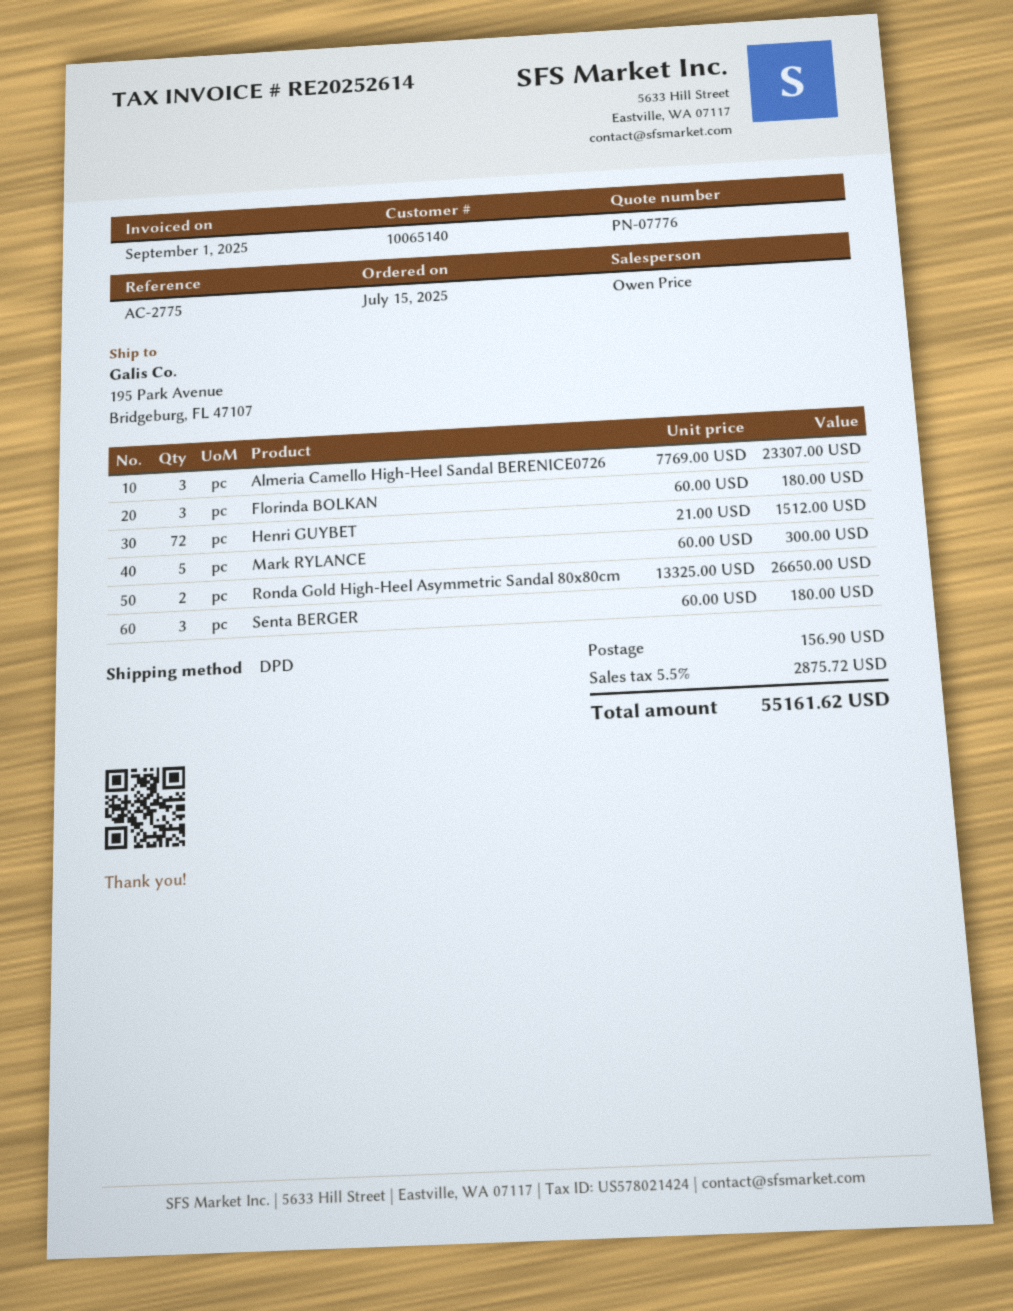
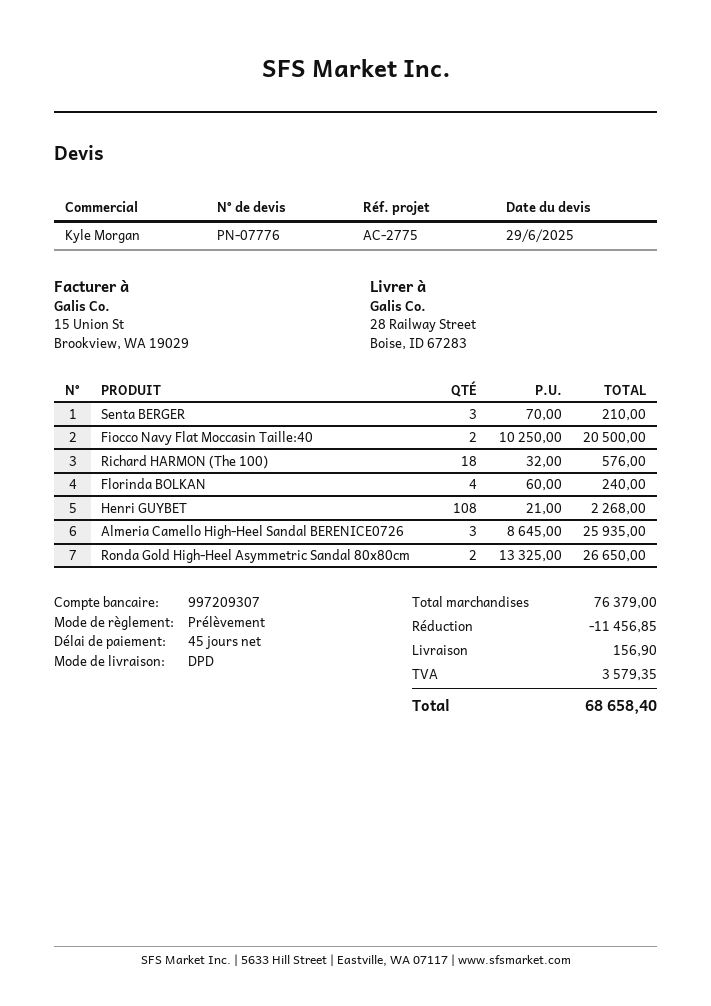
sales rep: Owen Price -> Kyle Morgan
ship to: 195 Park Avenue, Bridgeburg, FL 47107 -> 28 Railway Street, Boise, ID 67283
Almeria Camello High-Heel Sandal BERENICE0726: 3 x 7769.00 = 23307.00 -> 3 x 8645.00 = 25935.00
Florinda BOLKAN: 3 x 60.00 = 180.00 -> 4 x 60.00 = 240.00
Henri GUYBET: 72 x 21.00 = 1512.00 -> 108 x 21.00 = 2268.00
Mark RYLANCE: 5 x 60.00 = 300.00 -> none
Senta BERGER: 3 x 60.00 = 180.00 -> 3 x 70.00 = 210.00
Fiocco Navy Flat Moccasin Taille:40: none -> 2 x 10250.00 = 20500.00
Richard HARMON (The 100): none -> 18 x 32.00 = 576.00
discount: none -> 11456.85
tax: 2875.72 -> 3579.35
total: 55161.62 -> 68658.40

